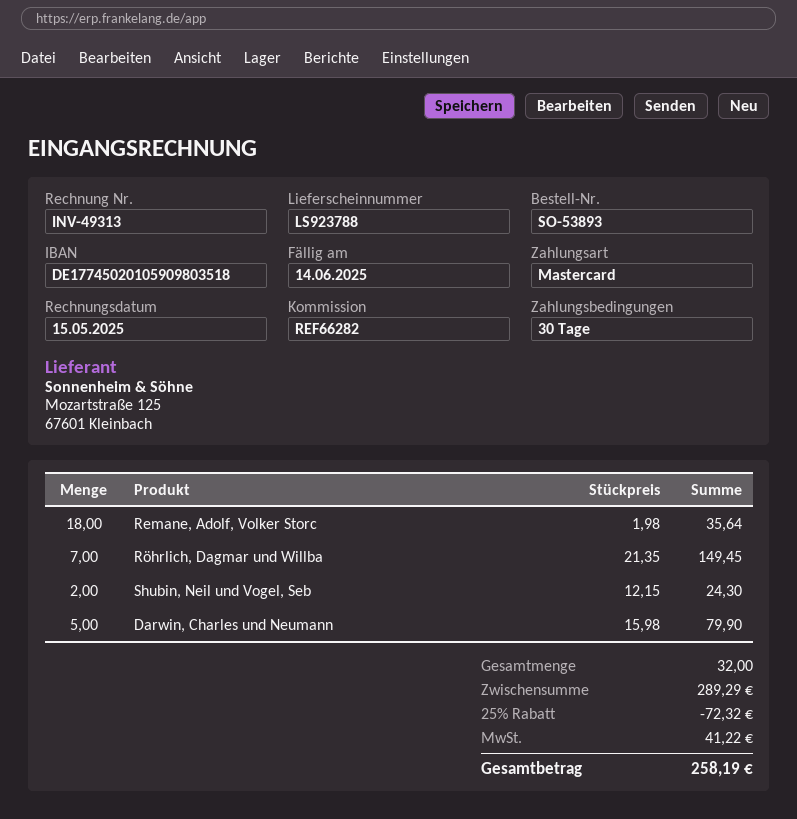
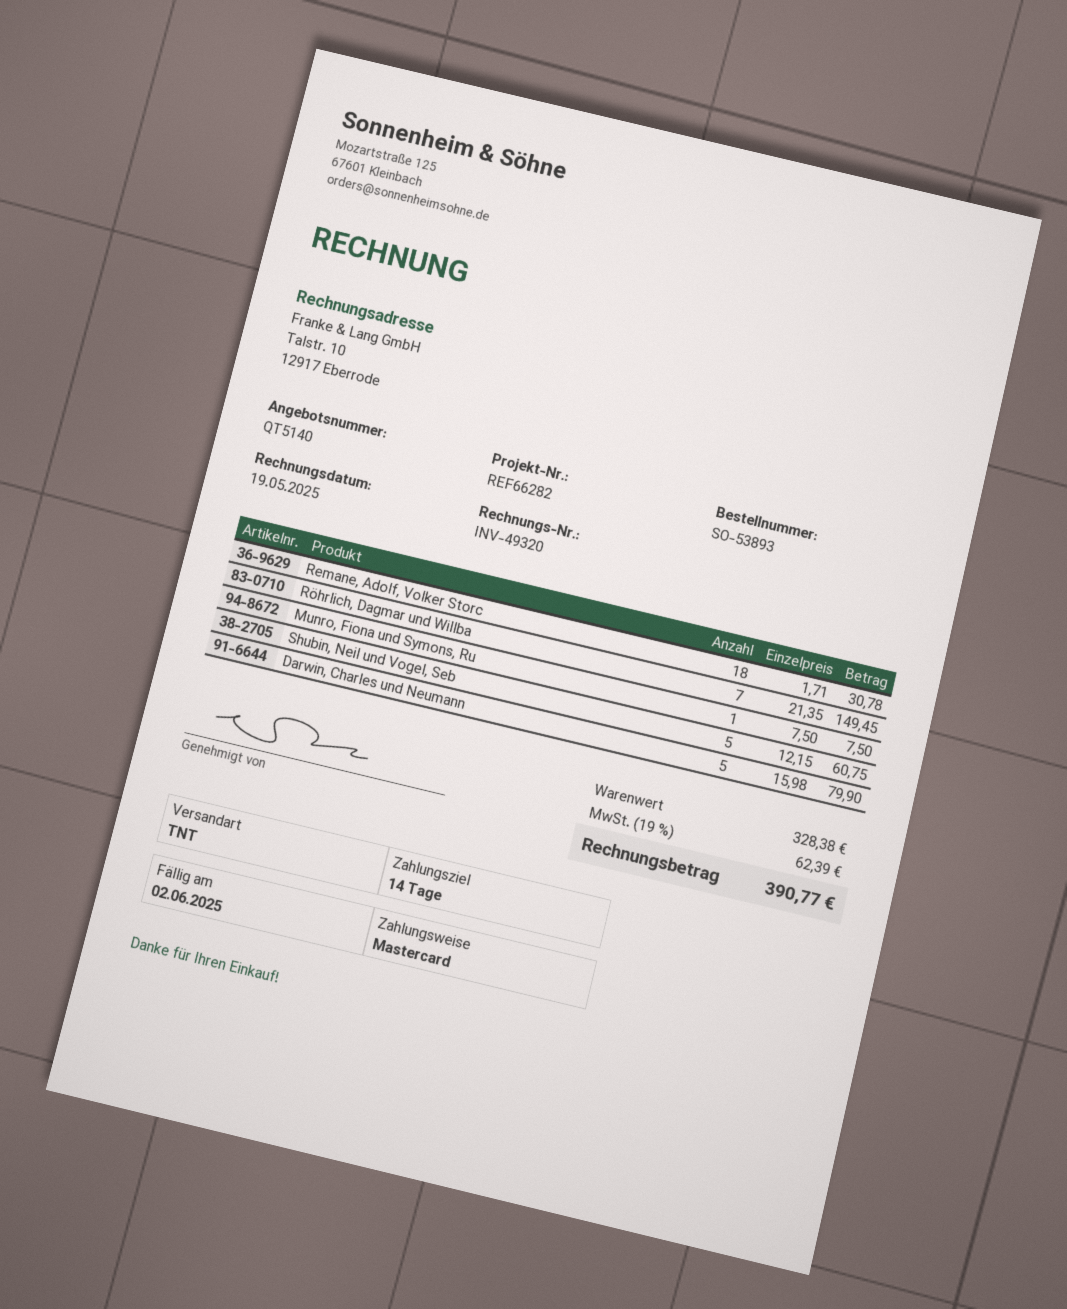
invoice number: INV-49313 -> INV-49320
invoice date: 2025-05-15 -> 2025-05-19
payment terms: 30 days -> 14 days
due date: 2025-06-14 -> 2025-06-02
Remane, Adolf, Volker Storc: 18 x 1.98 = 35.64 -> 18 x 1.71 = 30.78
Shubin, Neil und Vogel, Seb: 2 x 12.15 = 24.30 -> 5 x 12.15 = 60.75
Munro, Fiona und Symons, Ru: none -> 1 x 7.50 = 7.50
subtotal: 289.29 -> 328.38
discount: 25% = 72.32 -> none
tax: 41.22 -> 62.39
total: 258.19 -> 390.77

